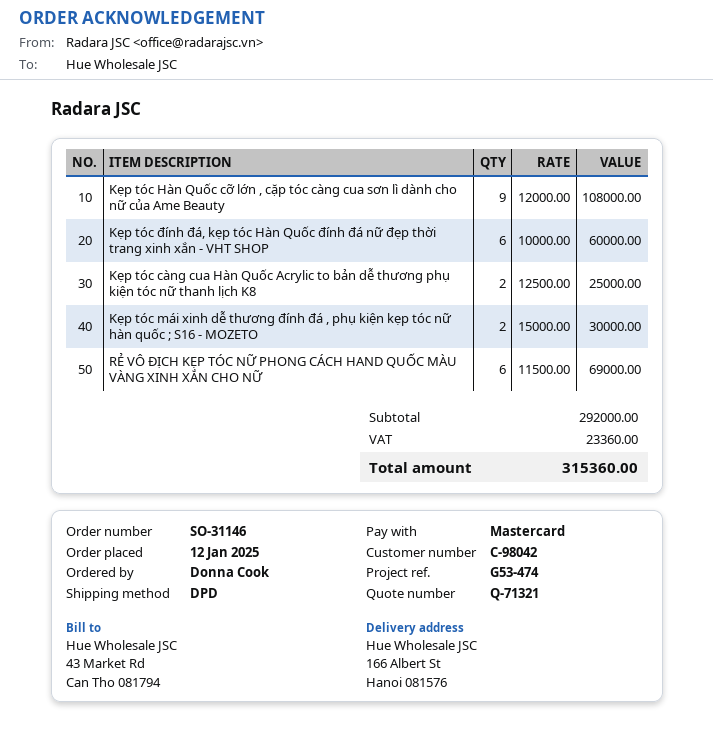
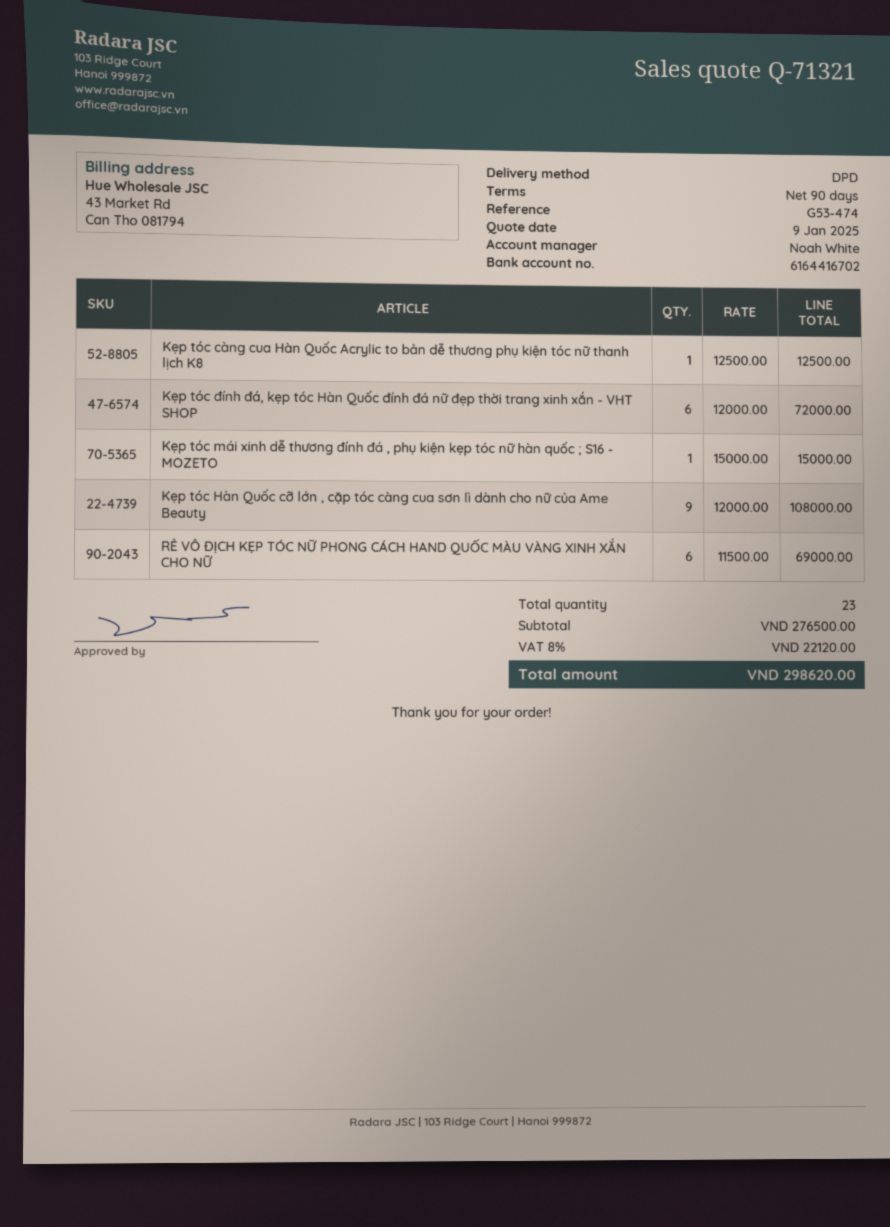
Kẹp tóc đính đá, kẹp tóc Hàn Quốc đính đá nữ đẹp thời trang xinh xắn - VHT SHOP: 6 x 10000.00 = 60000.00 -> 6 x 12000.00 = 72000.00
Kẹp tóc càng cua Hàn Quốc Acrylic to bản dễ thương phụ kiện tóc nữ thanh lịch K8: 2 x 12500.00 = 25000.00 -> 1 x 12500.00 = 12500.00
Kẹp tóc mái xinh dễ thương đính đá , phụ kiện kẹp tóc nữ hàn quốc ; S16 - MOZETO: 2 x 15000.00 = 30000.00 -> 1 x 15000.00 = 15000.00
subtotal: 292000.00 -> 276500.00
tax: 23360.00 -> 22120.00
total: 315360.00 -> 298620.00

